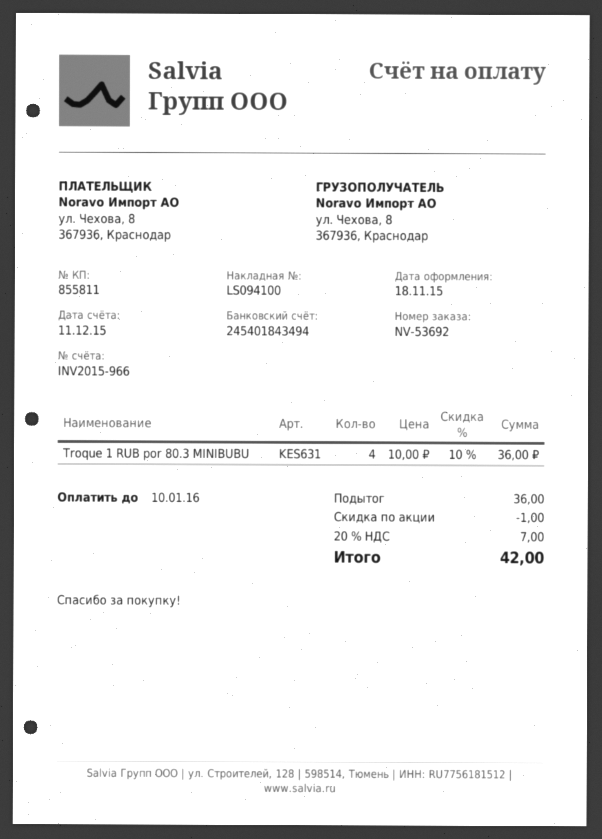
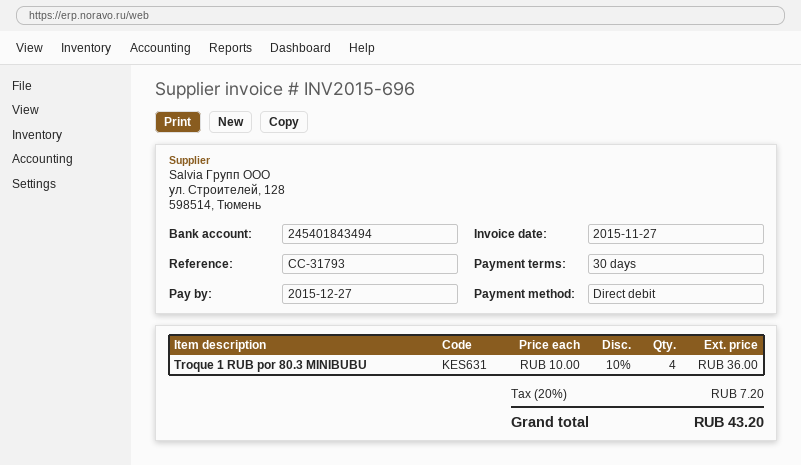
invoice number: INV2015-966 -> INV2015-696
invoice date: 2015-12-11 -> 2015-11-27
due date: 2016-01-10 -> 2015-12-27
discount: 1.00 -> none
tax: 20% = 7.00 -> 20% = 7.20
total: 42.00 -> 43.20

